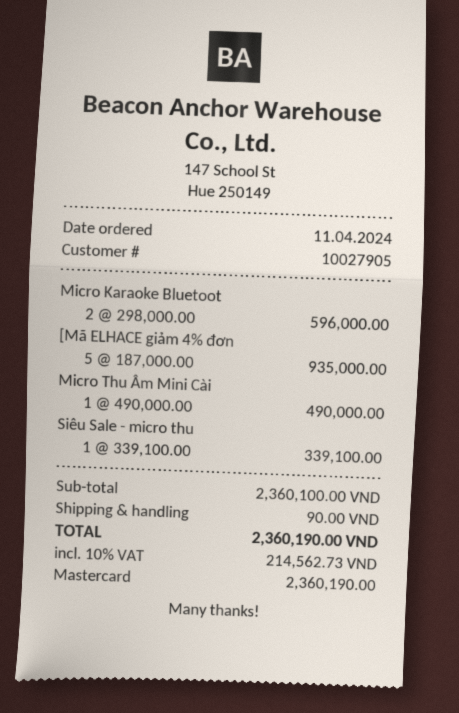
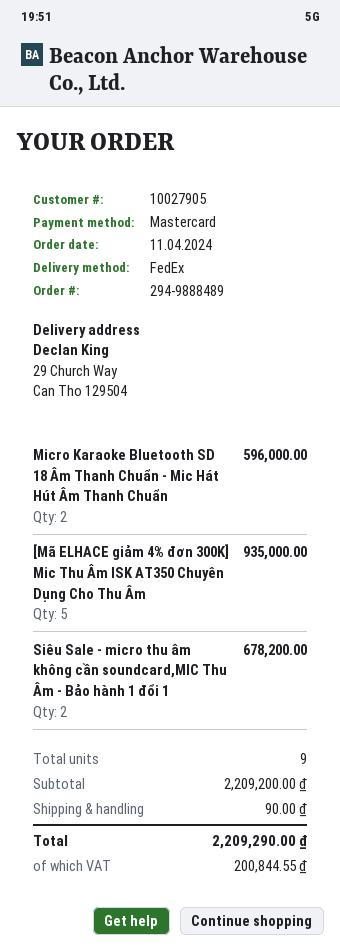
Micro Thu Âm Mini Cài: 1 for 490000.00 -> none
Siêu Sale - micro thu: 1 for 339100.00 -> 2 for 678200.00
subtotal: 2360100.00 -> 2209200.00
tax: 214562.73 -> 200844.55
total: 2360190.00 -> 2209290.00

